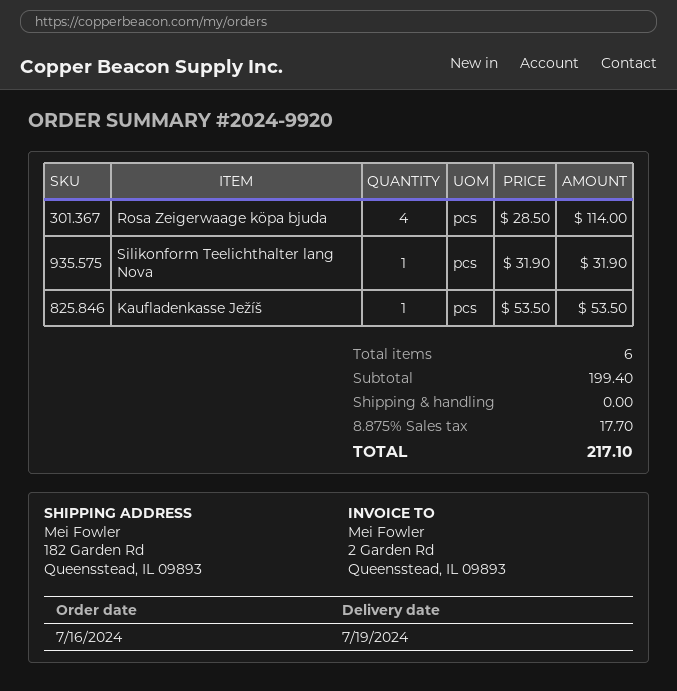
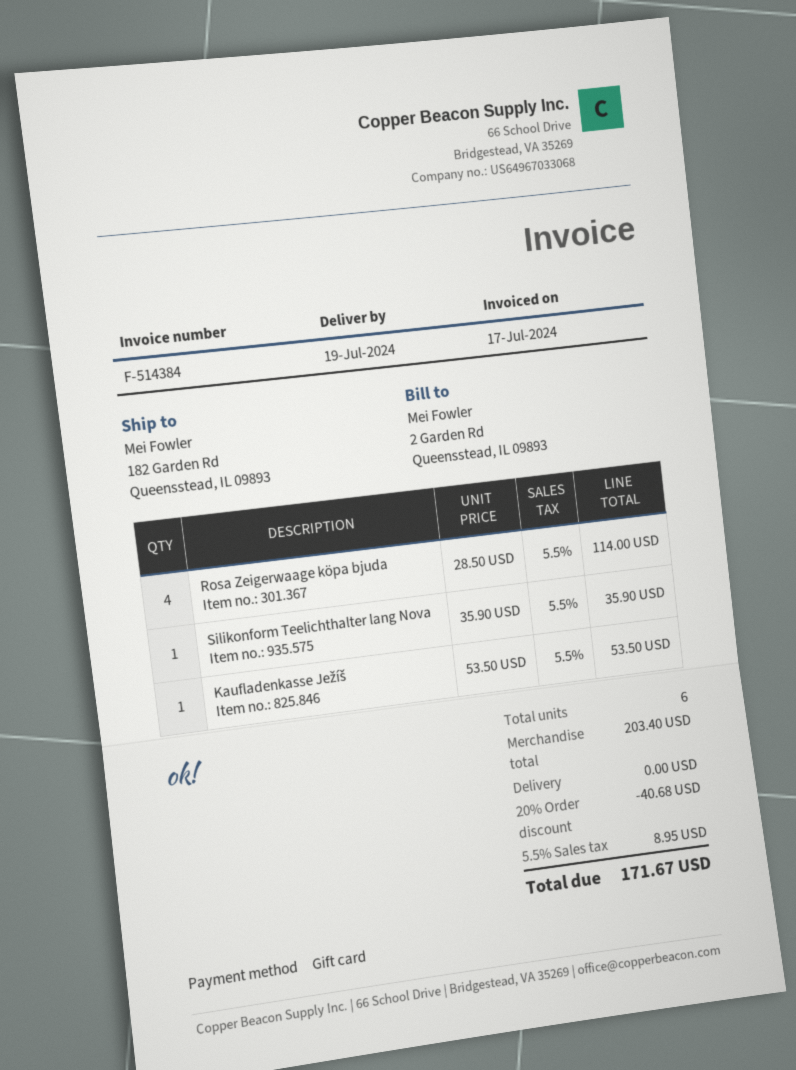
Silikonform Teelichthalter lang Nova: 1 x 31.90 = 31.90 -> 1 x 35.90 = 35.90
subtotal: 199.40 -> 203.40
discount: none -> 20% = 40.68
tax: 8.875% = 17.70 -> 5.5% = 8.95
total: 217.10 -> 171.67

